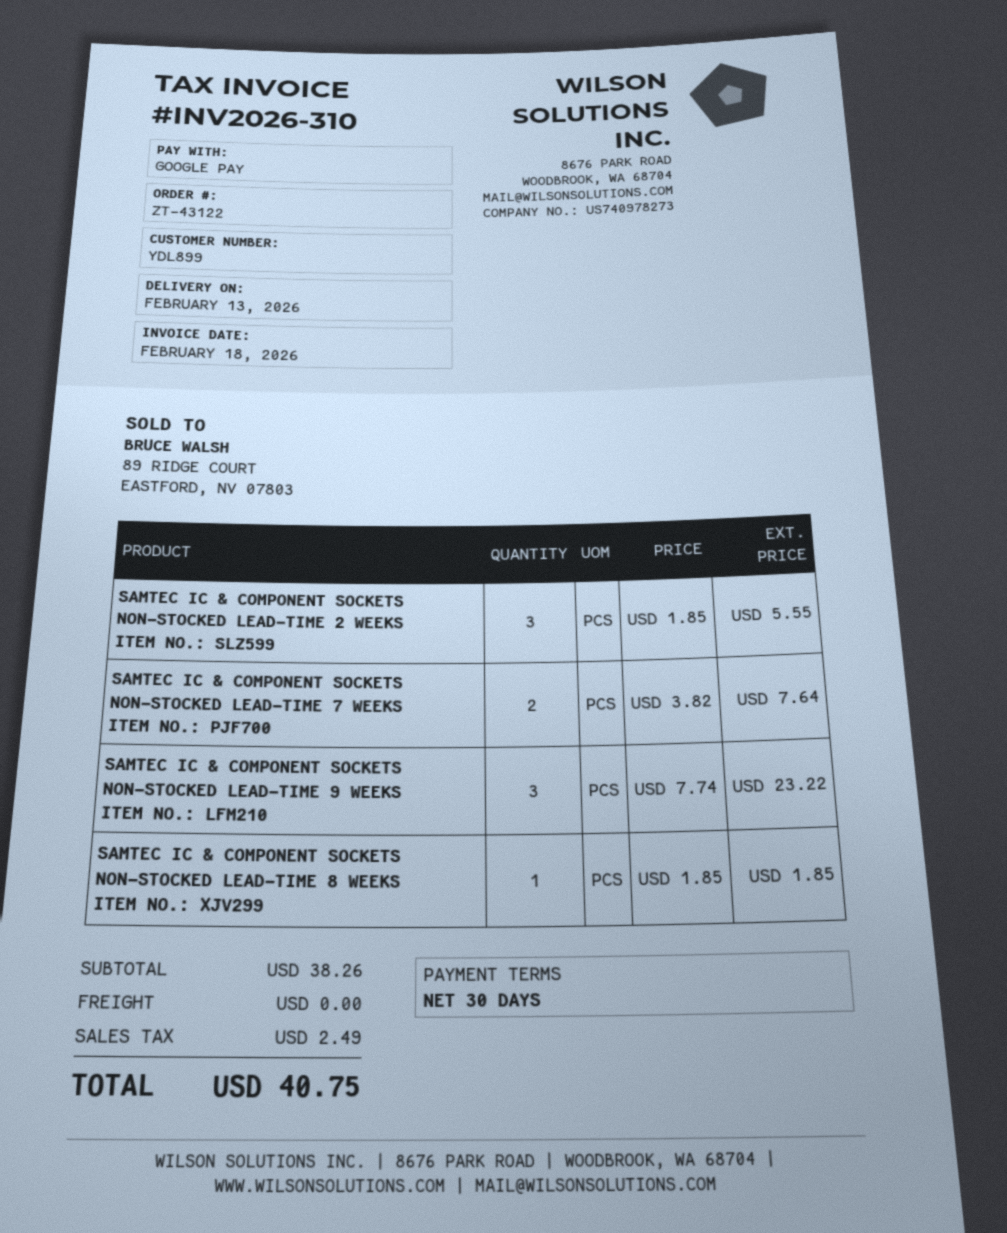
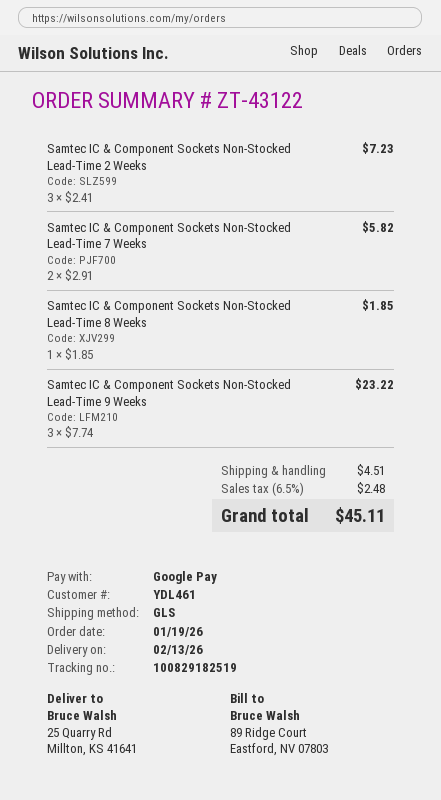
customer number: YDL899 -> YDL461
SAMTEC IC & COMPONENT SOCKETS NON-STOCKED LEAD-TIME 2 WEEKS: 3 x 1.85 = 5.55 -> 3 x 2.41 = 7.23
SAMTEC IC & COMPONENT SOCKETS NON-STOCKED LEAD-TIME 7 WEEKS: 2 x 3.82 = 7.64 -> 2 x 2.91 = 5.82
shipping: 0.00 -> 4.51
tax: 2.49 -> 2.48
total: 40.75 -> 45.11

